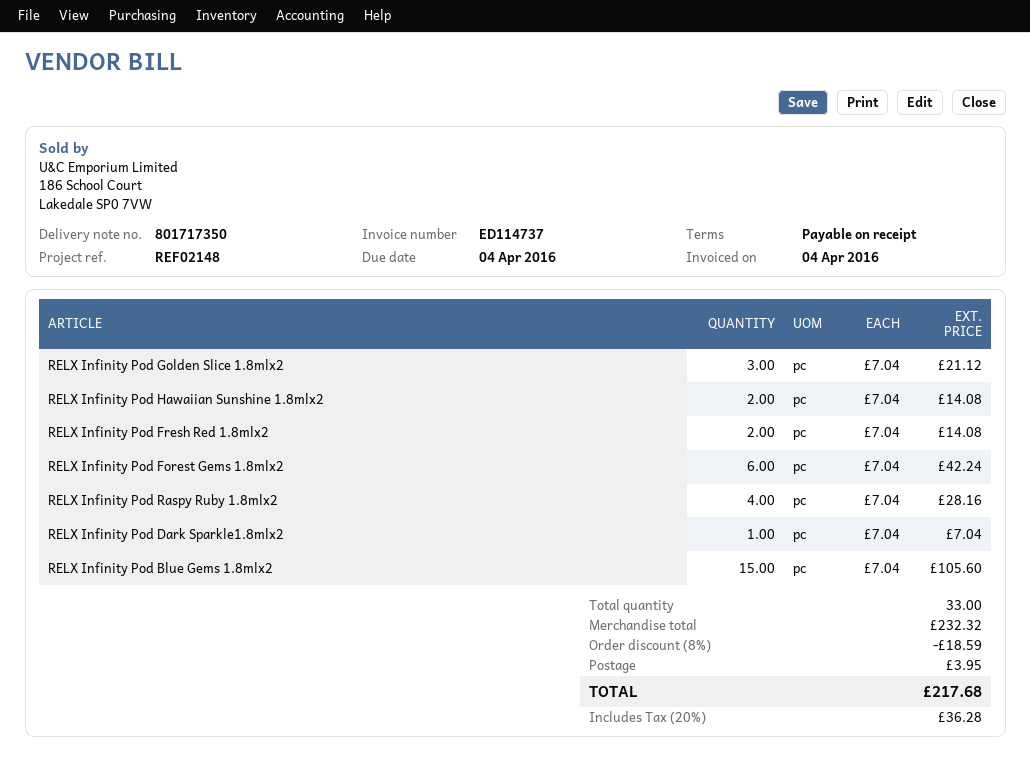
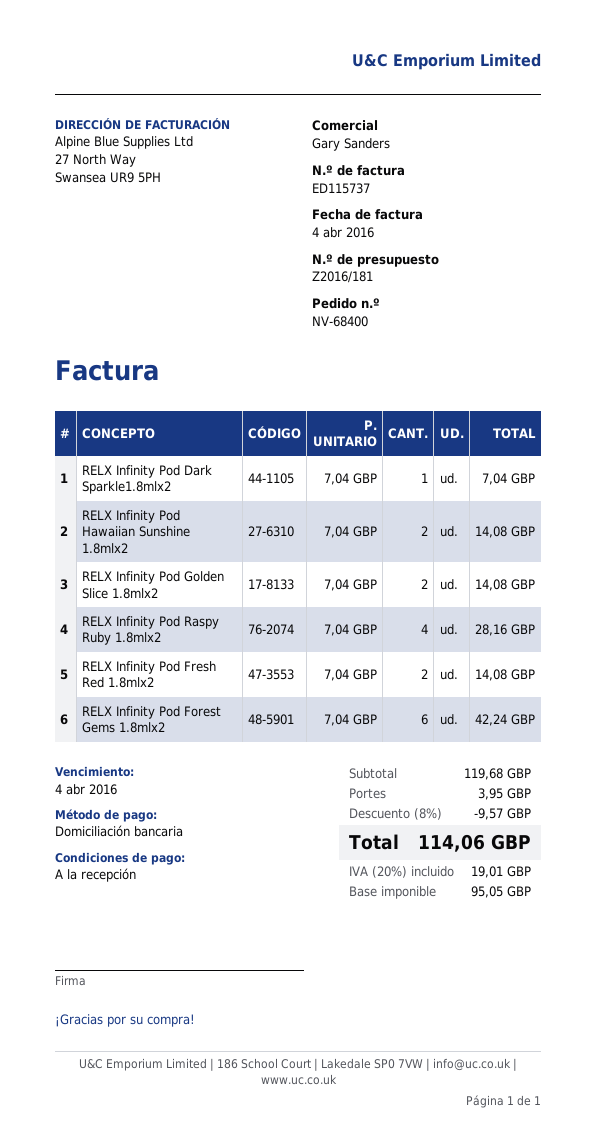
invoice number: ED114737 -> ED115737
RELX Infinity Pod Golden Slice 1.8mlx2: 3 x 7.04 = 21.12 -> 2 x 7.04 = 14.08
RELX Infinity Pod Blue Gems 1.8mlx2: 15 x 7.04 = 105.60 -> none
subtotal: 232.32 -> 119.68
discount: 8% = 18.59 -> 8% = 9.57
tax: 20% = 36.28 -> 20% = 19.01
total: 217.68 -> 114.06

